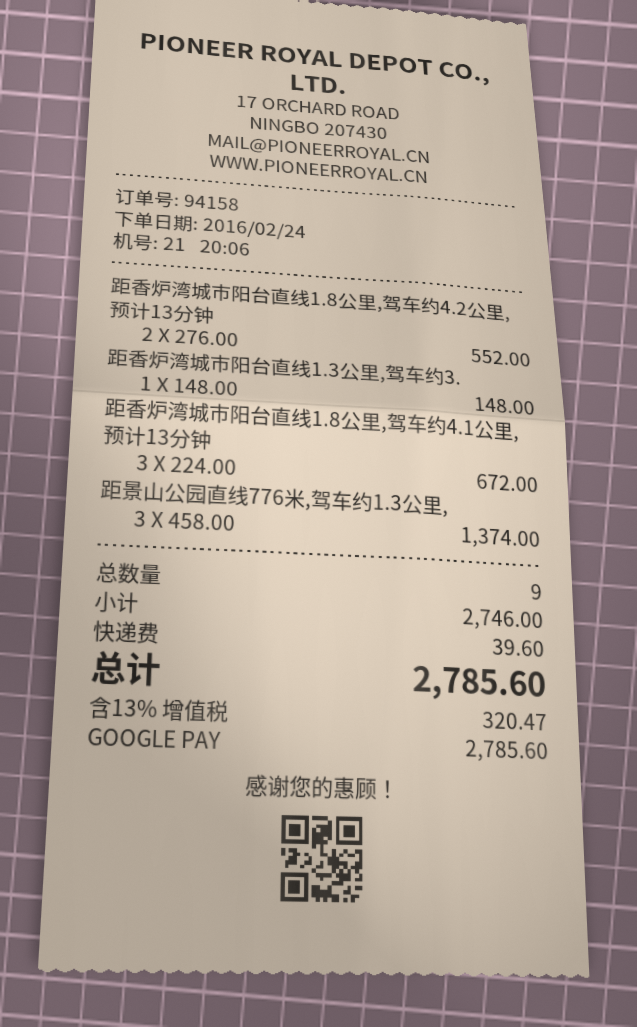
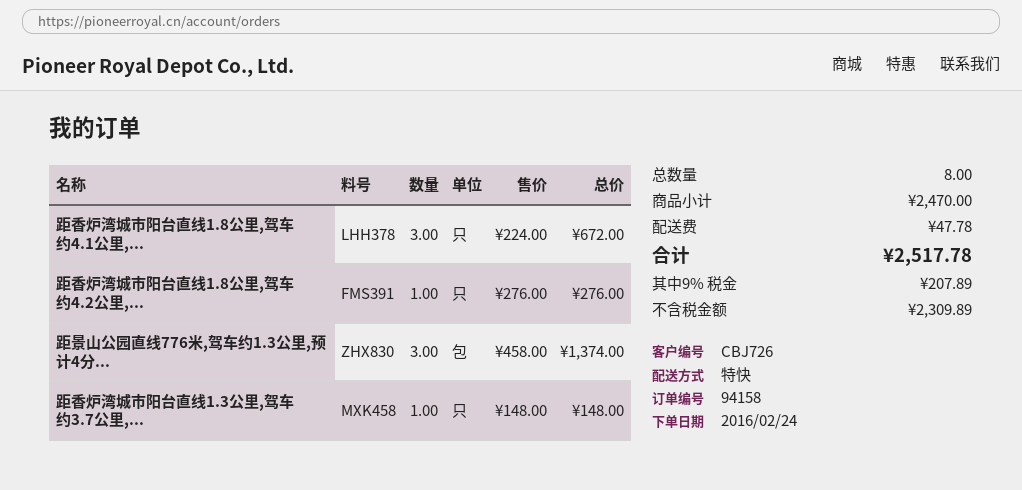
距香炉湾城市阳台直线1.8公里,驾车约4.2公里,预计13分钟: 2 x 276.00 = 552.00 -> 1 x 276.00 = 276.00
total quantity: 9 -> 8
subtotal: 2746.00 -> 2470.00
shipping: 39.60 -> 47.78
tax: 13% = 320.47 -> 9% = 207.89
total: 2785.60 -> 2517.78

